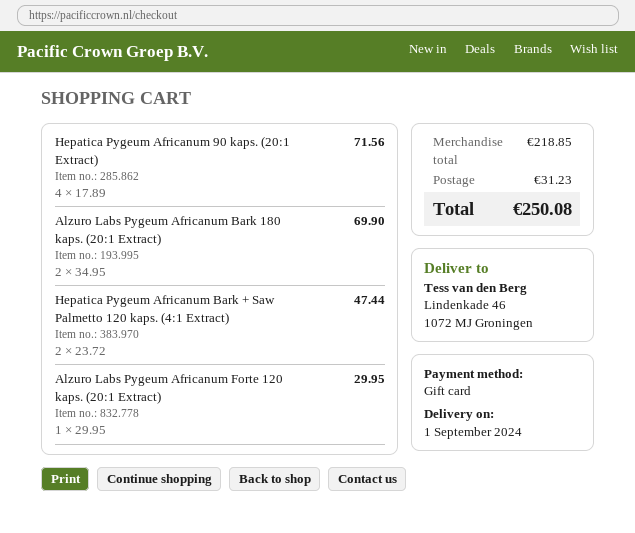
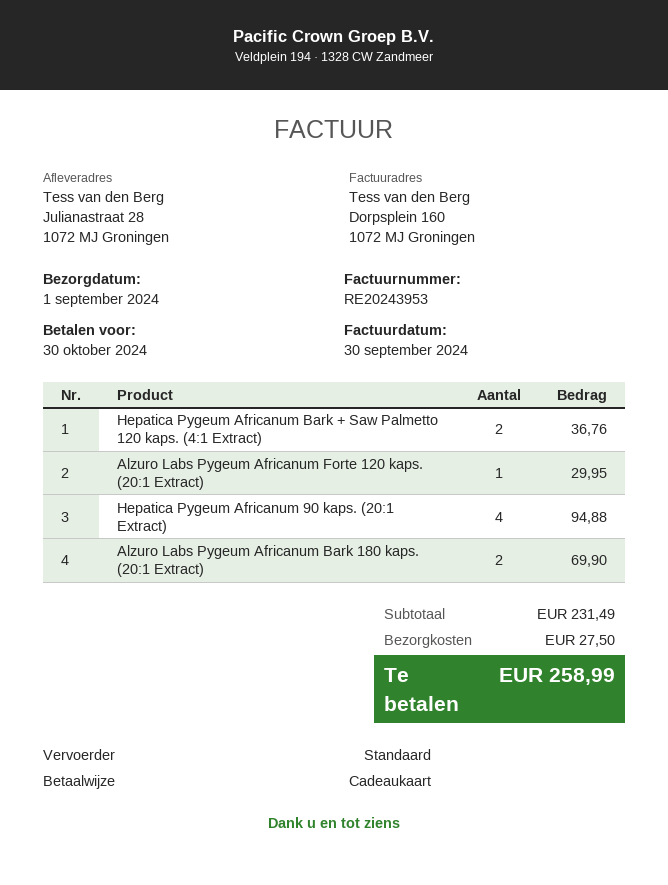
ship to: Lindenkade 46, 1072 MJ Groningen -> Julianastraat 28, 1072 MJ Groningen
Hepatica Pygeum Africanum 90 kaps. (20:1 Extract): 4 for 71.56 -> 4 for 94.88
Hepatica Pygeum Africanum Bark + Saw Palmetto 120 kaps. (4:1 Extract): 2 for 47.44 -> 2 for 36.76
subtotal: 218.85 -> 231.49
shipping: 31.23 -> 27.50
total: 250.08 -> 258.99

